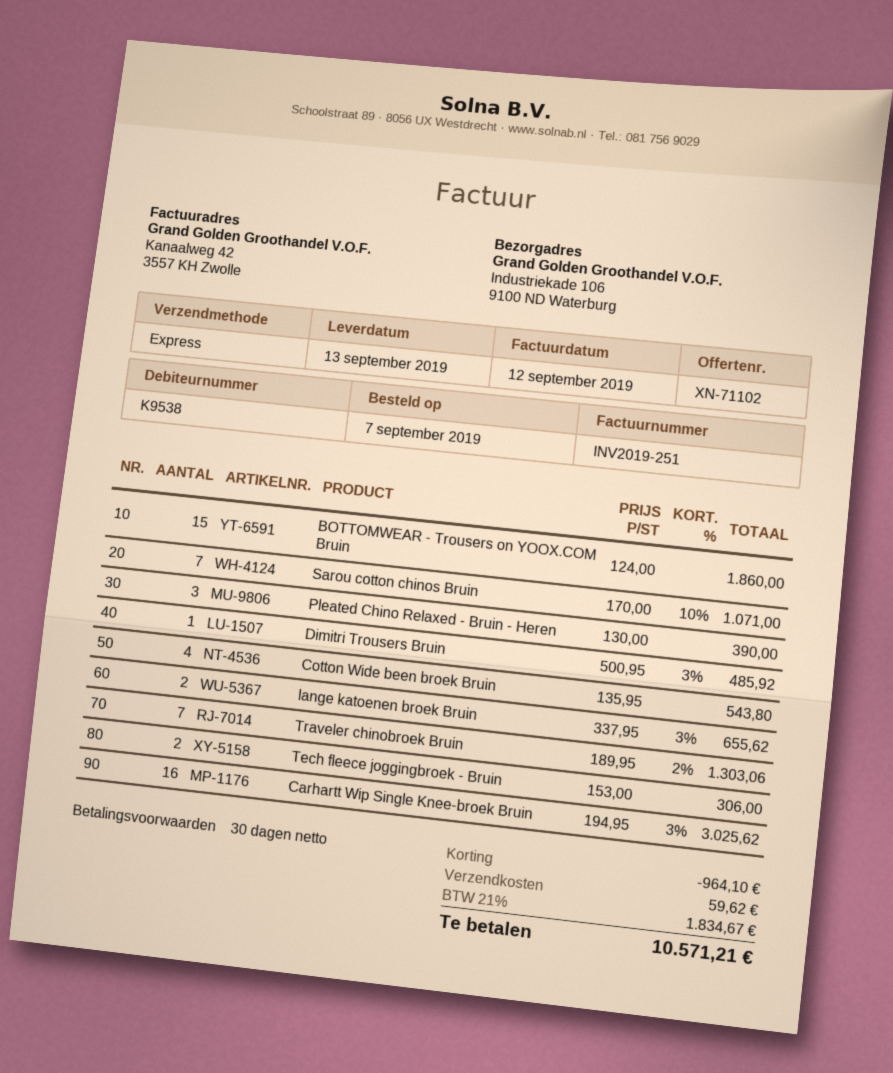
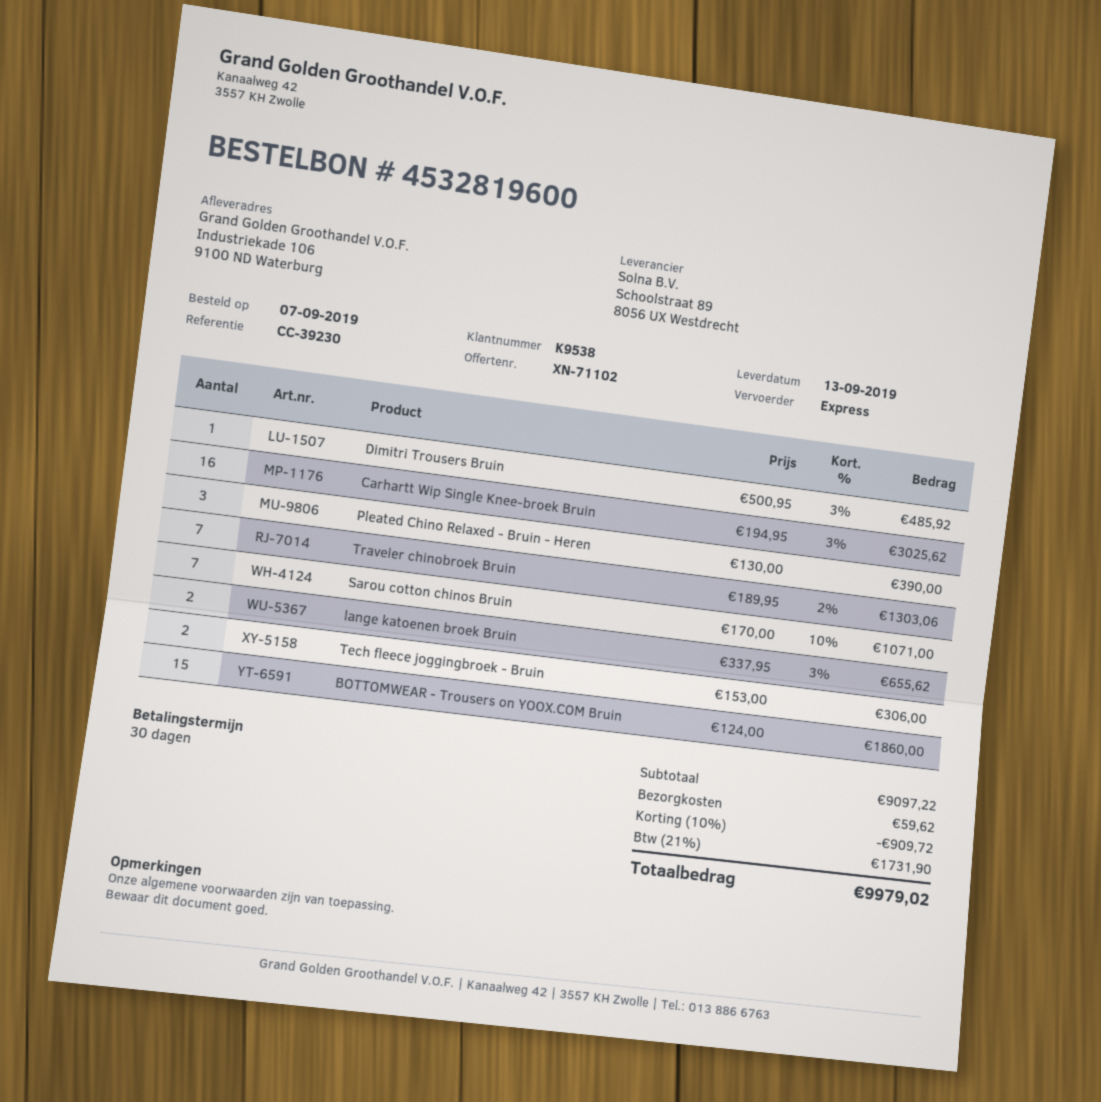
Cotton Wide been broek Bruin: 4 x 135.95 = 543.80 -> none
discount: 964.10 -> 909.72
tax: 21% = 1834.67 -> 21% = 1731.90
total: 10571.21 -> 9979.02

